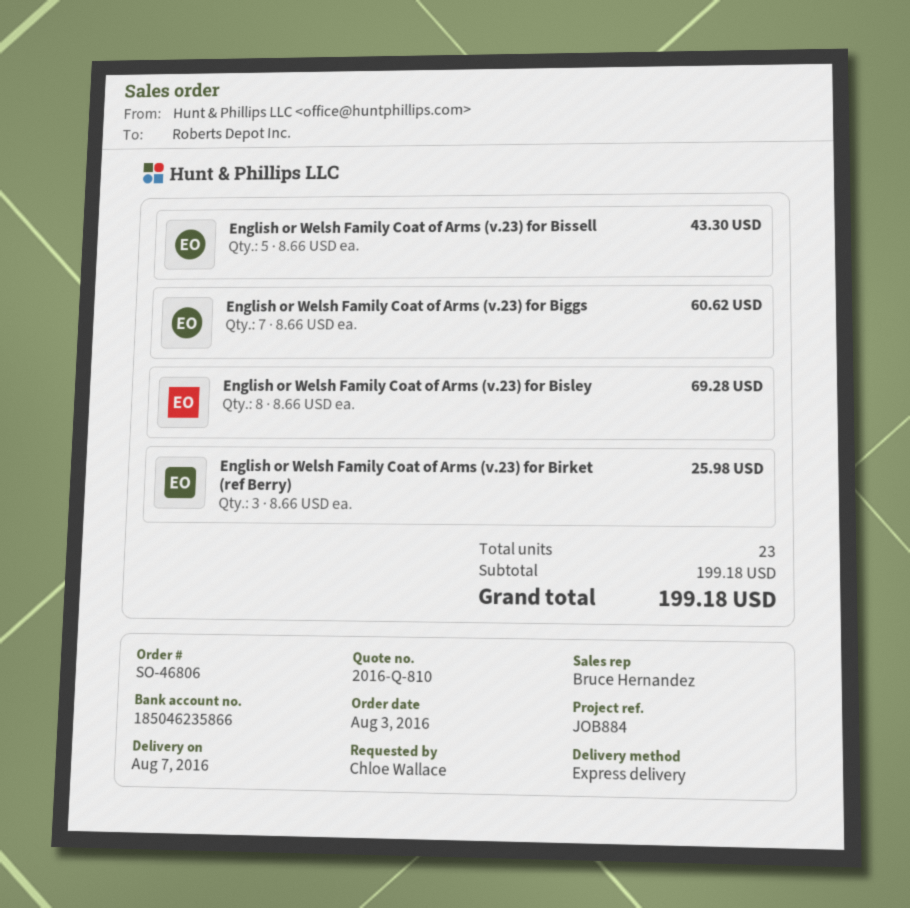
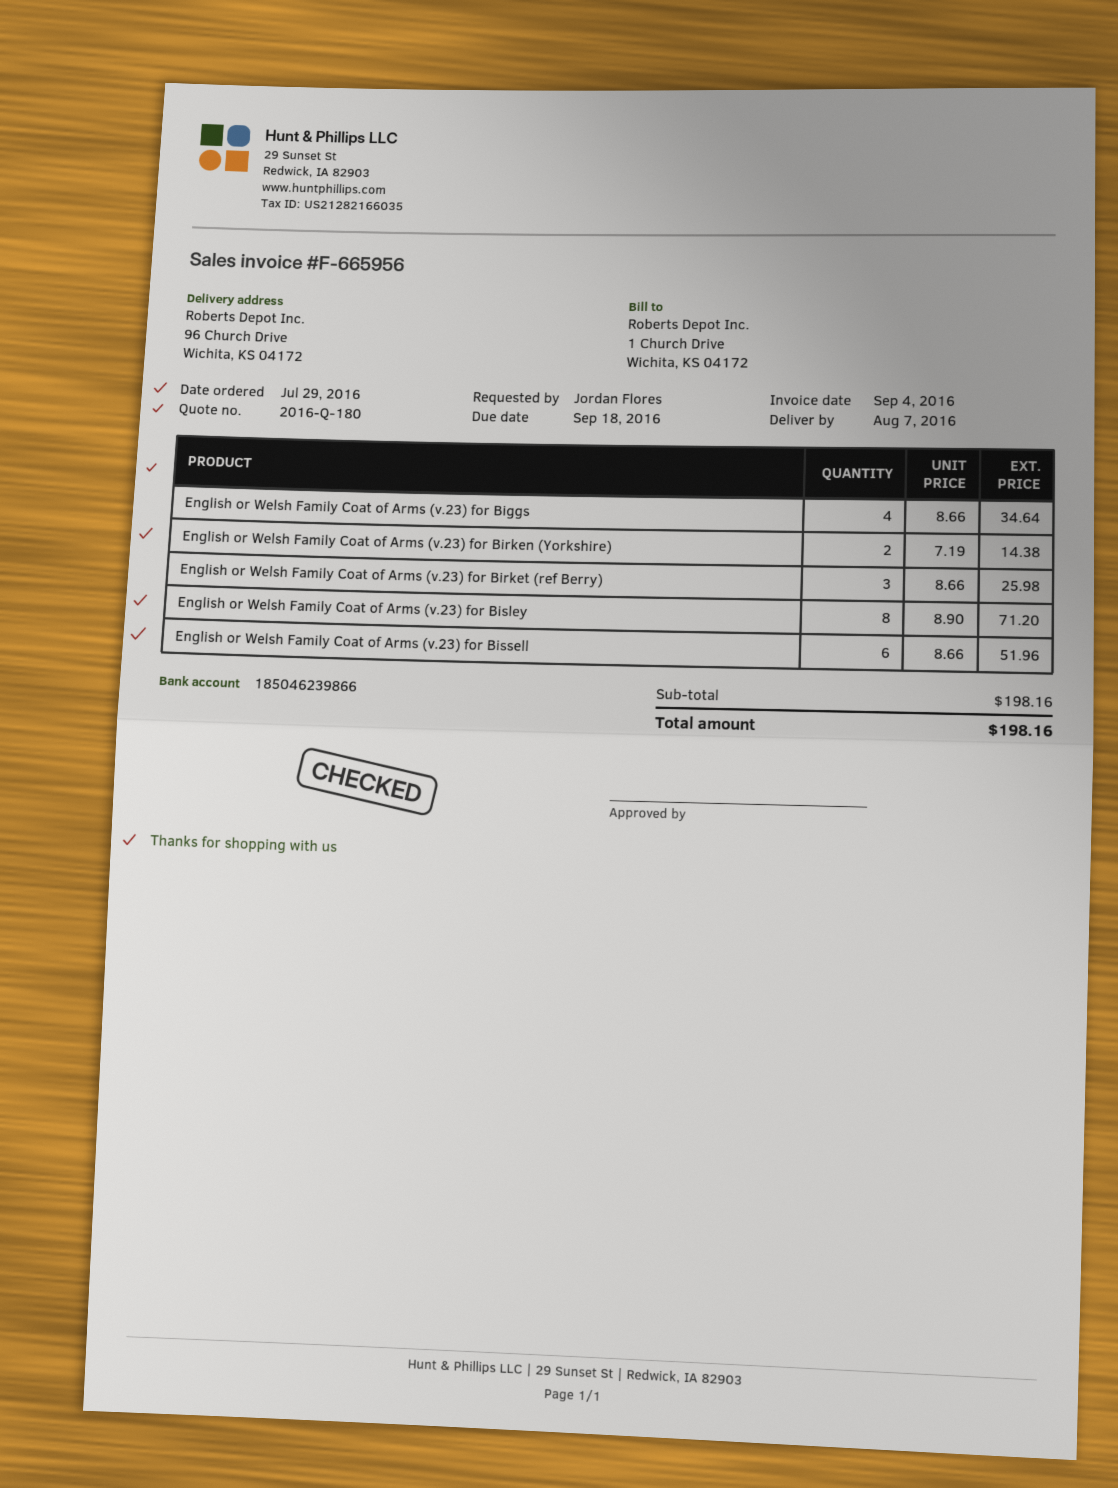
quote number: 2016-Q-810 -> 2016-Q-180
order date: 2016-08-03 -> 2016-07-29
ordered by: Chloe Wallace -> Jordan Flores
bank account: 185046235866 -> 185046239866
English or Welsh Family Coat of Arms (v.23) for Bissell: 5 x 8.66 = 43.30 -> 6 x 8.66 = 51.96
English or Welsh Family Coat of Arms (v.23) for Biggs: 7 x 8.66 = 60.62 -> 4 x 8.66 = 34.64
English or Welsh Family Coat of Arms (v.23) for Bisley: 8 x 8.66 = 69.28 -> 8 x 8.90 = 71.20
English or Welsh Family Coat of Arms (v.23) for Birken (Yorkshire): none -> 2 x 7.19 = 14.38
subtotal: 199.18 -> 198.16
total: 199.18 -> 198.16

